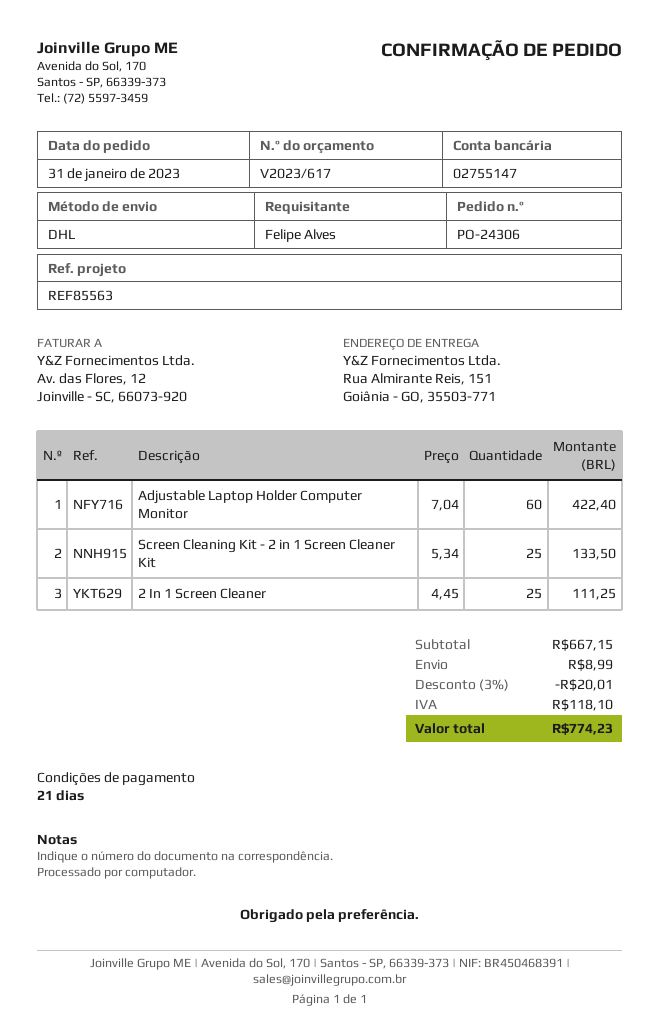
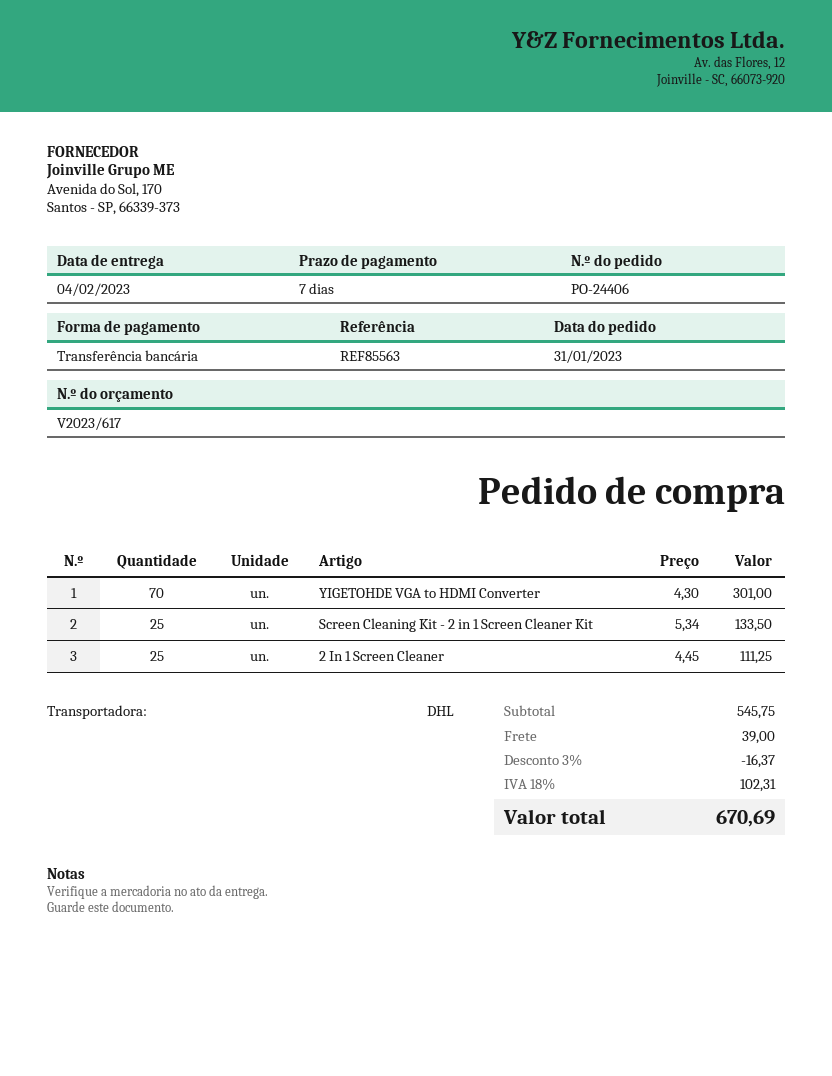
order number: PO-24306 -> PO-24406
payment terms: 21 days -> 7 days
Adjustable Laptop Holder Computer Monitor: 60 x 7.04 = 422.40 -> none
YIGETOHDE VGA to HDMI Converter: none -> 70 x 4.30 = 301.00
subtotal: 667.15 -> 545.75
discount: 3% = 20.01 -> 3% = 16.37
shipping: 8.99 -> 39.00
tax: 118.10 -> 102.31
total: 774.23 -> 670.69

